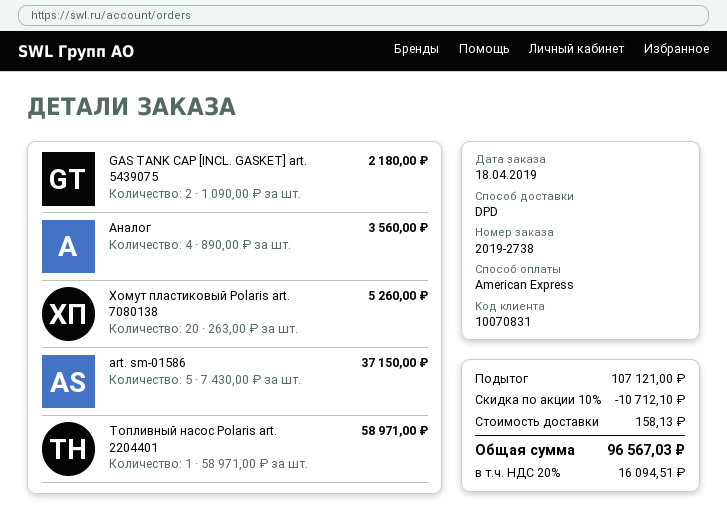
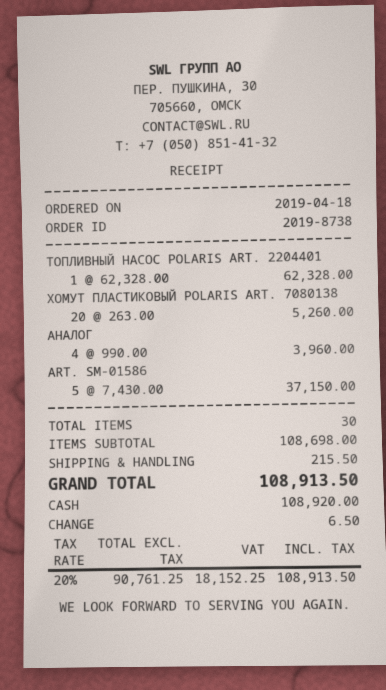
order number: 2019-2738 -> 2019-8738
payment method: American Express -> cash
GAS TANK CAP [INCL. GASKET] art. 5439075: 2 x 1090.00 = 2180.00 -> none
Аналог: 4 x 890.00 = 3560.00 -> 4 x 990.00 = 3960.00
Топливный насос Polaris art. 2204401: 1 x 58971.00 = 58971.00 -> 1 x 62328.00 = 62328.00
subtotal: 107121.00 -> 108698.00
discount: 10% = 10712.10 -> none
shipping: 158.13 -> 215.50
tax: 20% = 16094.51 -> 20% = 18152.25
total: 96567.03 -> 108913.50

